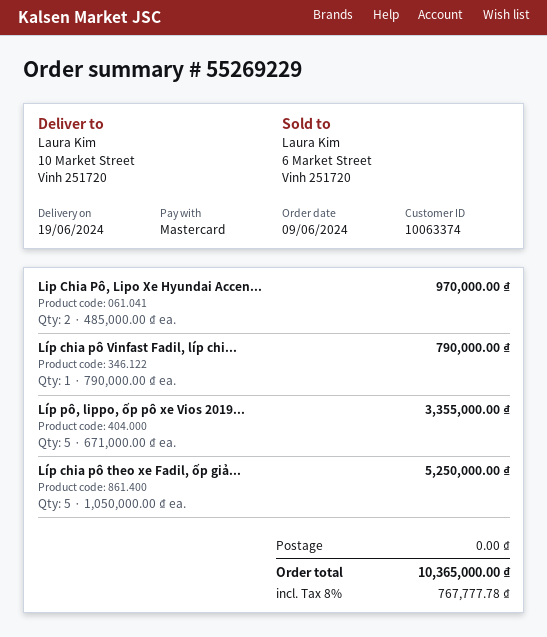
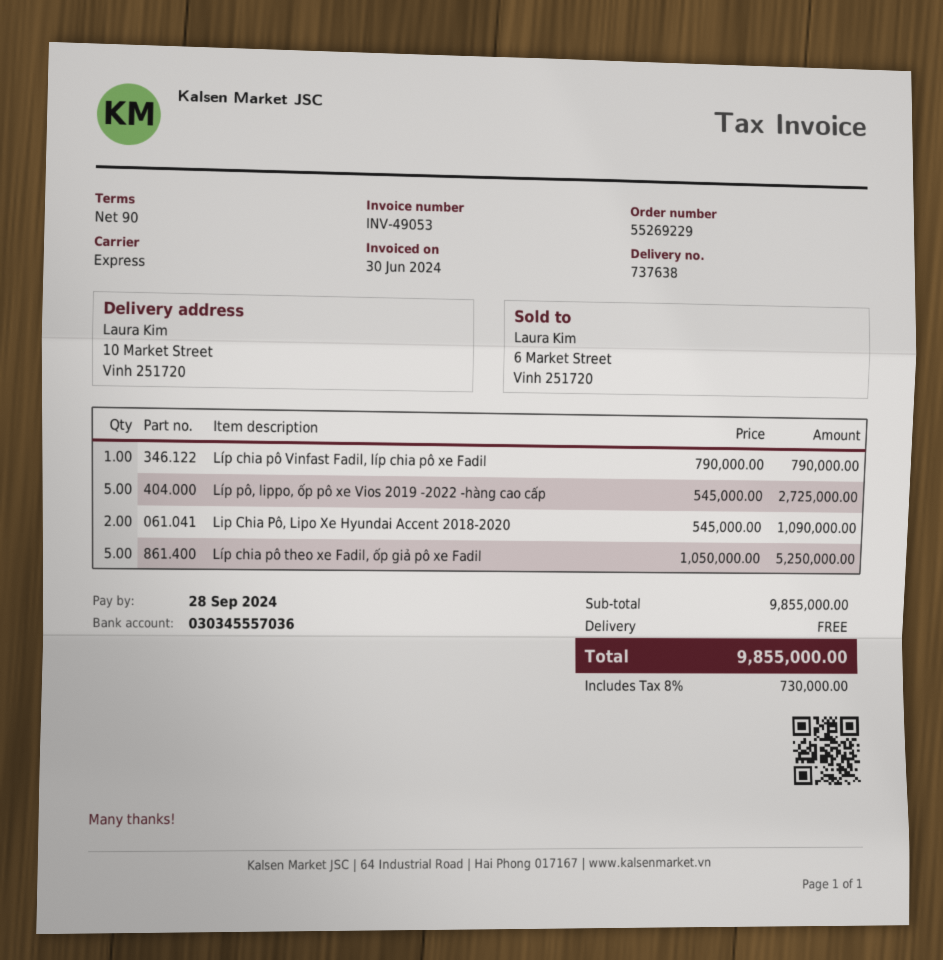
Lip Chia Pô, Lipo Xe Hyundai Accen...: 2 x 485000.00 = 970000.00 -> 2 x 545000.00 = 1090000.00
Líp pô, lippo, ốp pô xe Vios 2019...: 5 x 671000.00 = 3355000.00 -> 5 x 545000.00 = 2725000.00
tax: 8% = 767777.78 -> 8% = 730000.00
total: 10365000.00 -> 9855000.00

